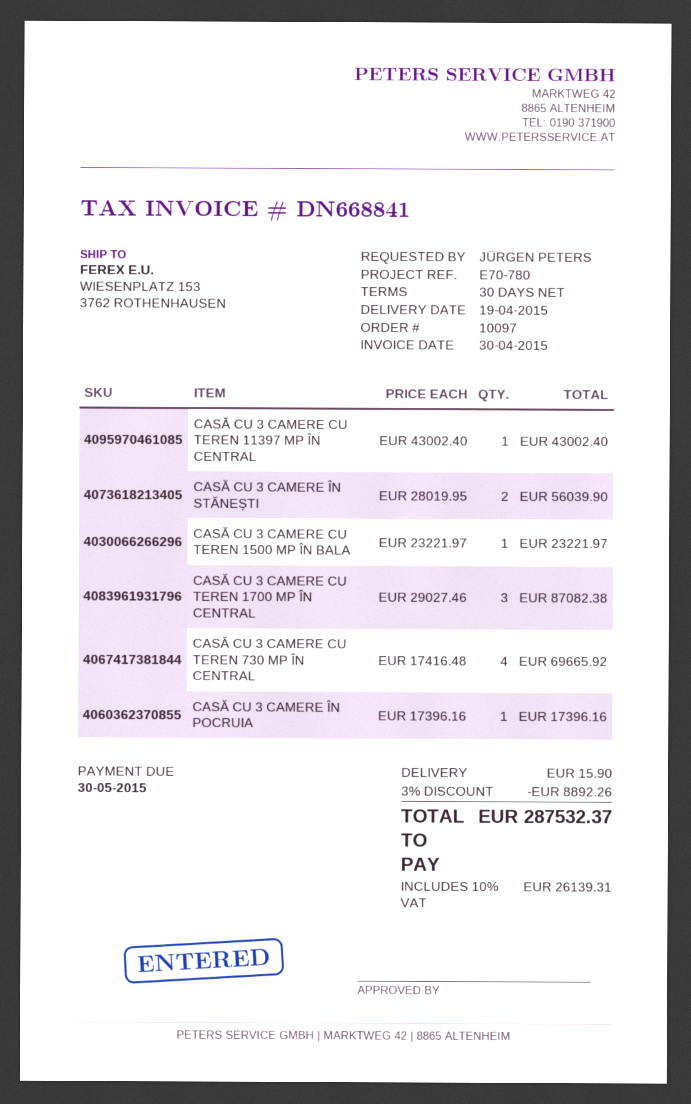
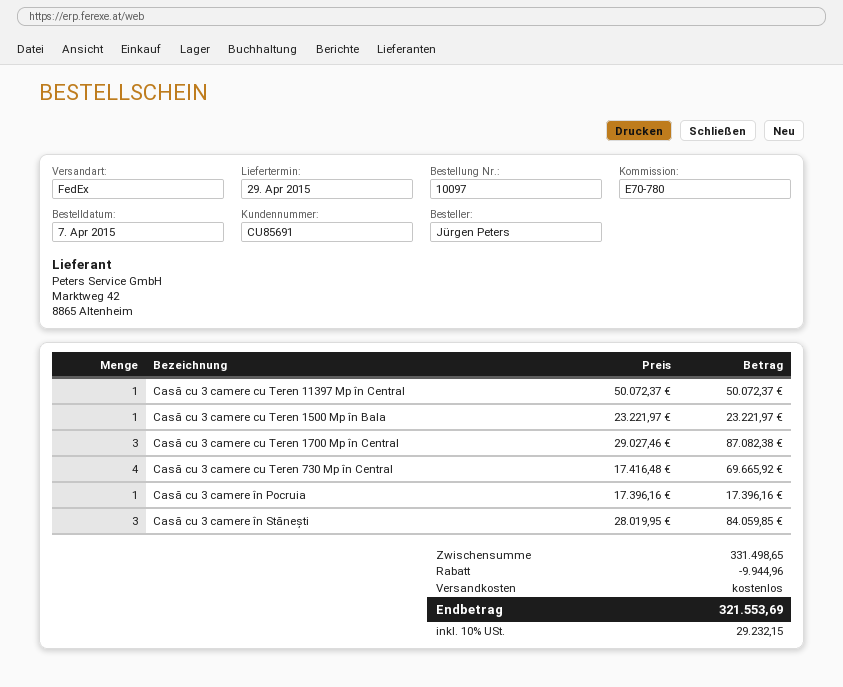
delivery date: 2015-04-19 -> 2015-04-29
CASĂ CU 3 CAMERE CU TEREN 11397 MP ÎN CENTRAL: 1 x 43002.40 = 43002.40 -> 1 x 50072.37 = 50072.37
CASĂ CU 3 CAMERE ÎN STĂNEȘTI: 2 x 28019.95 = 56039.90 -> 3 x 28019.95 = 84059.85
discount: 8892.26 -> 9944.96
shipping: 15.90 -> 0.00
tax: 10% = 26139.31 -> 10% = 29232.15
total: 287532.37 -> 321553.69

